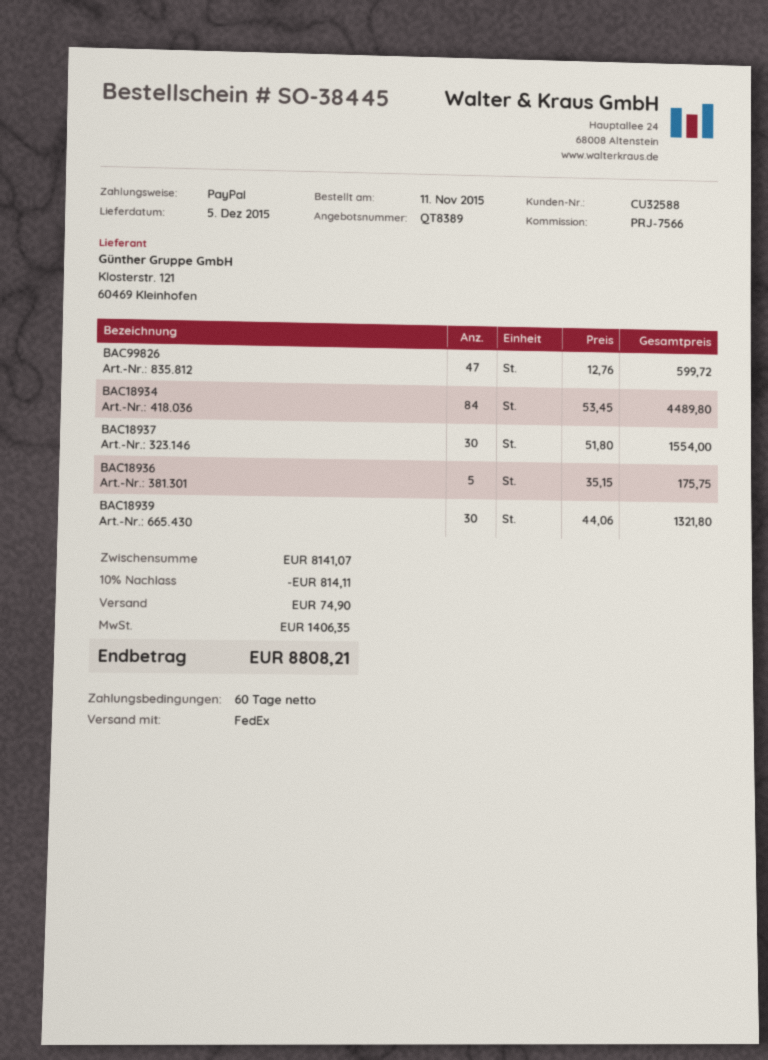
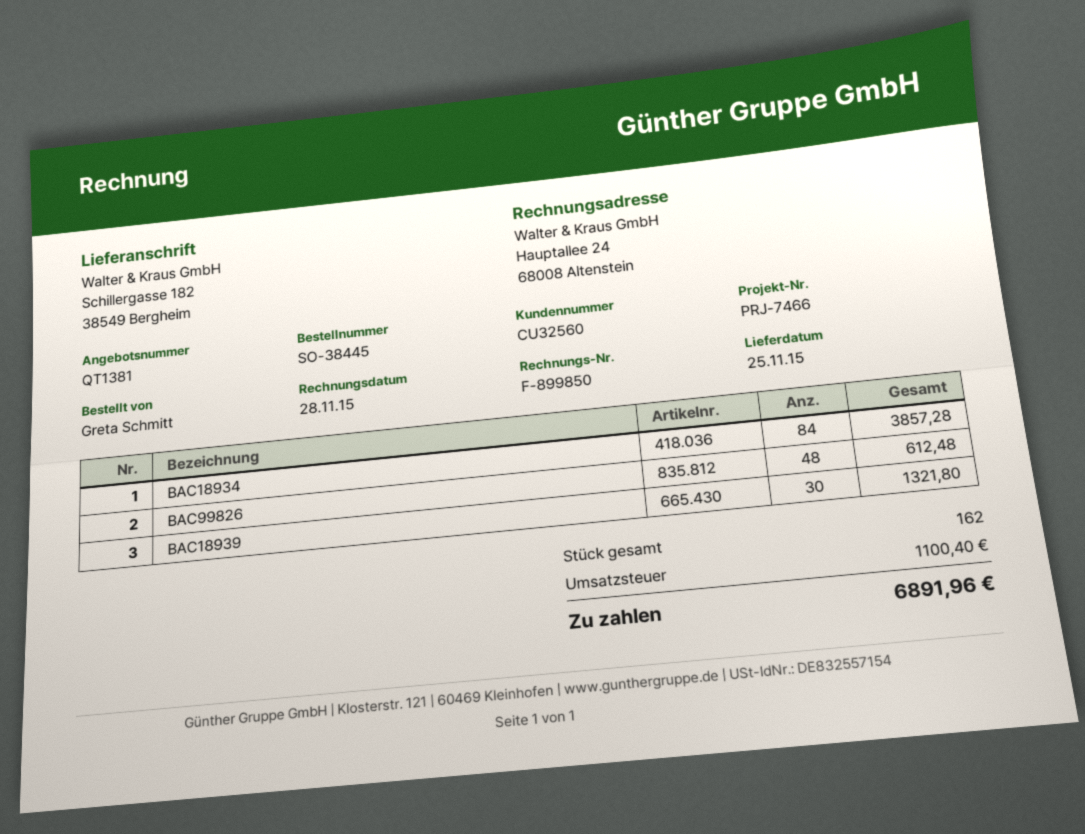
quote number: QT8389 -> QT1381
delivery date: 2015-12-05 -> 2015-11-25
customer number: CU32588 -> CU32560
reference: PRJ-7566 -> PRJ-7466
BAC99826: 47 for 599.72 -> 48 for 612.48
BAC18934: 84 for 4489.80 -> 84 for 3857.28
BAC18937: 30 for 1554.00 -> none
BAC18936: 5 for 175.75 -> none
discount: 10% = 814.11 -> none
shipping: 74.90 -> none
tax: 1406.35 -> 1100.40
total: 8808.21 -> 6891.96

